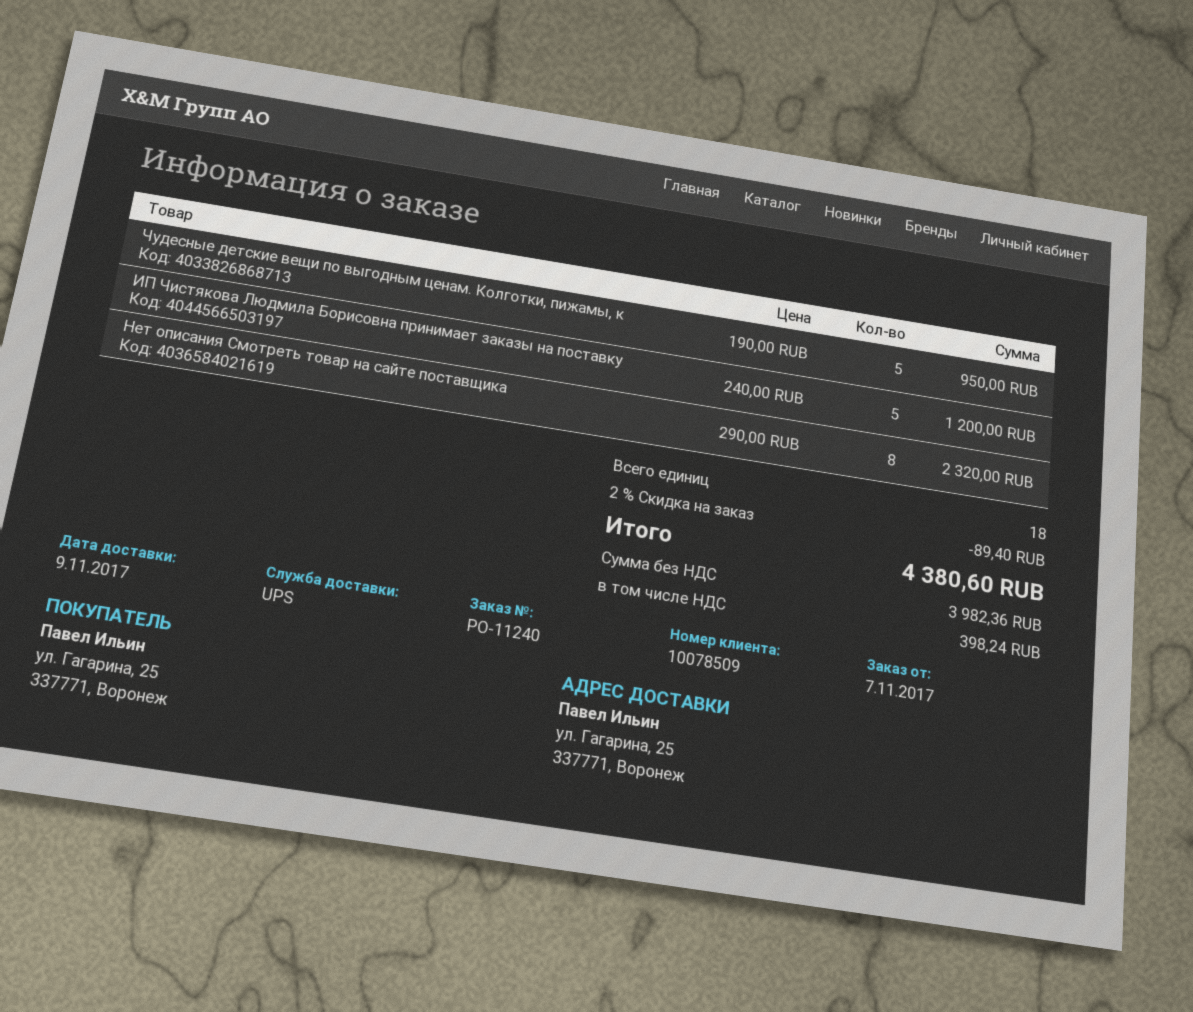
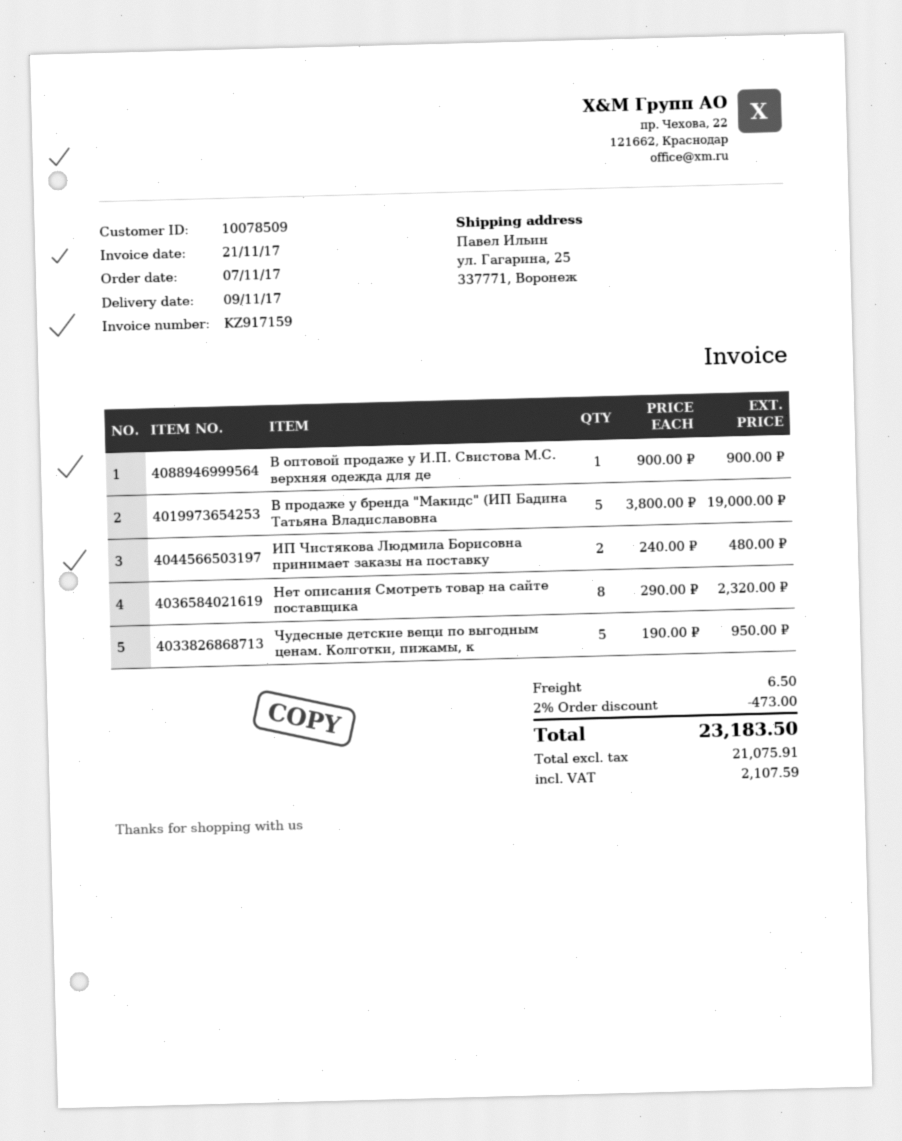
ИП Чистякова Людмила Борисовна принимает заказы на поставку: 5 x 240.00 = 1200.00 -> 2 x 240.00 = 480.00
В оптовой продаже у И.П. Свистова М.С. верхняя одежда для де: none -> 1 x 900.00 = 900.00
В продаже у бренда "Макидс" (ИП Бадина Татьяна Владиславовна: none -> 5 x 3800.00 = 19000.00
discount: 2% = 89.40 -> 2% = 473.00
shipping: none -> 6.50
net: 3982.36 -> 21075.91
tax: 398.24 -> 2107.59
total: 4380.60 -> 23183.50

